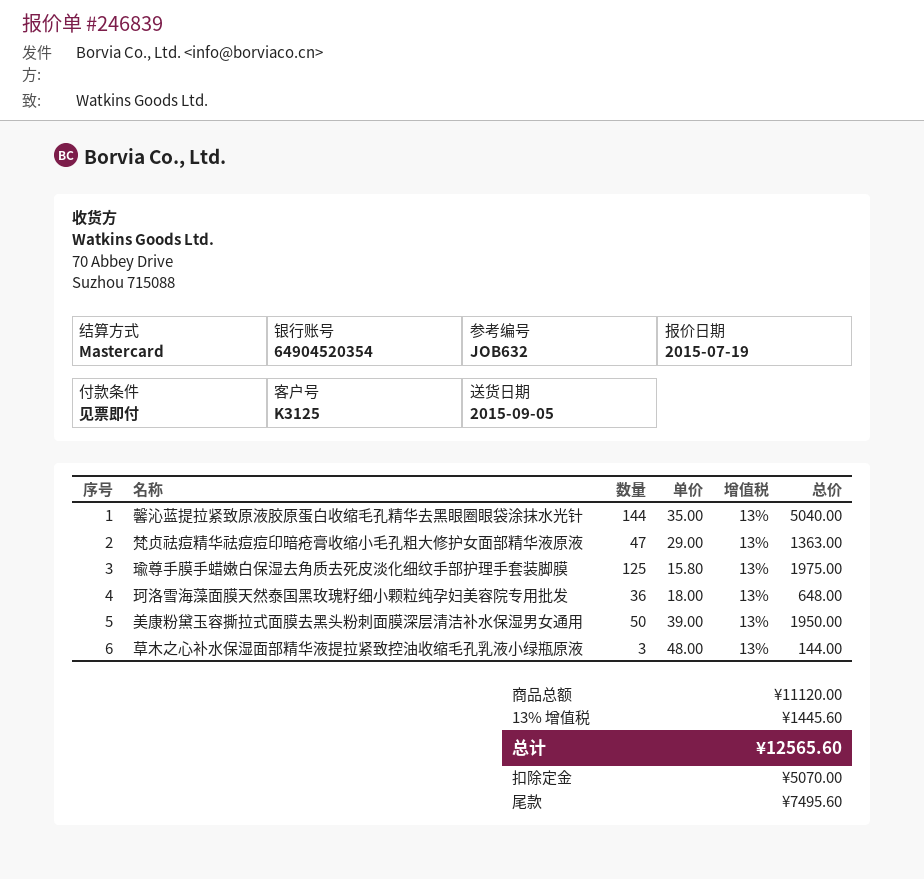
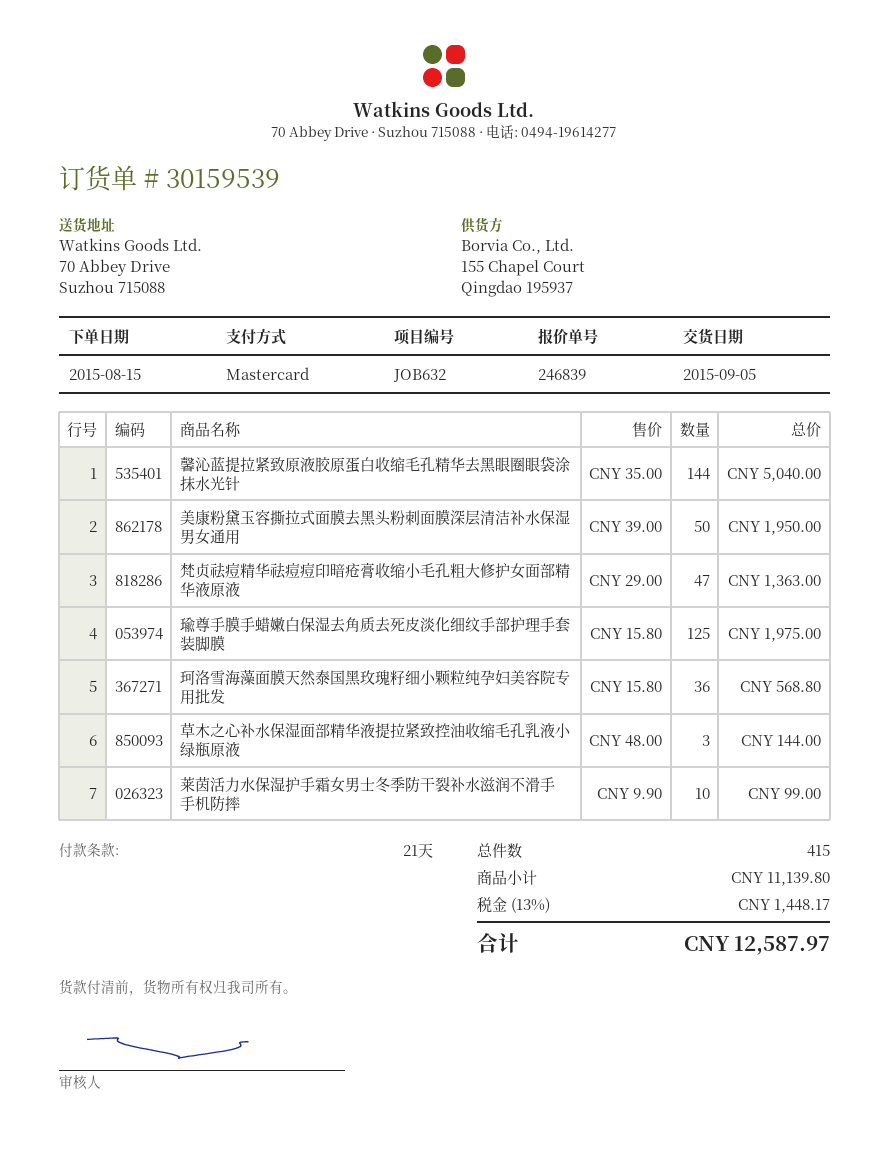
payment terms: on receipt -> 21 days
珂洛雪海藻面膜天然泰国黑玫瑰籽细小颗粒纯孕妇美容院专用批发: 36 x 18.00 = 648.00 -> 36 x 15.80 = 568.80
莱茵活力水保湿护手霜女男士冬季防干裂补水滋润不滑手 手机防摔: none -> 10 x 9.90 = 99.00
subtotal: 11120.00 -> 11139.80
tax: 13% = 1445.60 -> 13% = 1448.17
total: 12565.60 -> 12587.97

